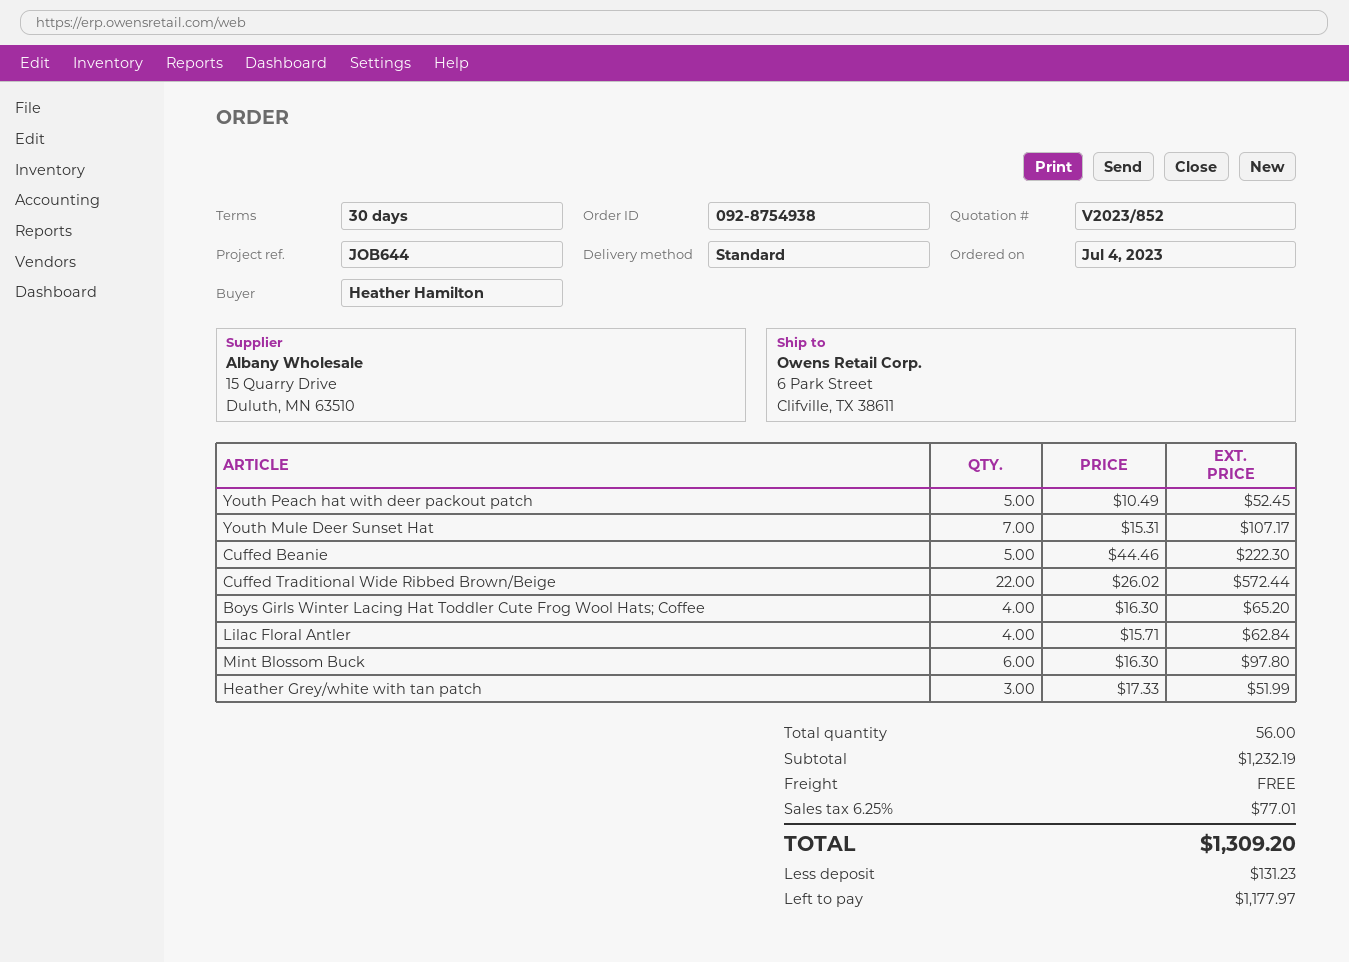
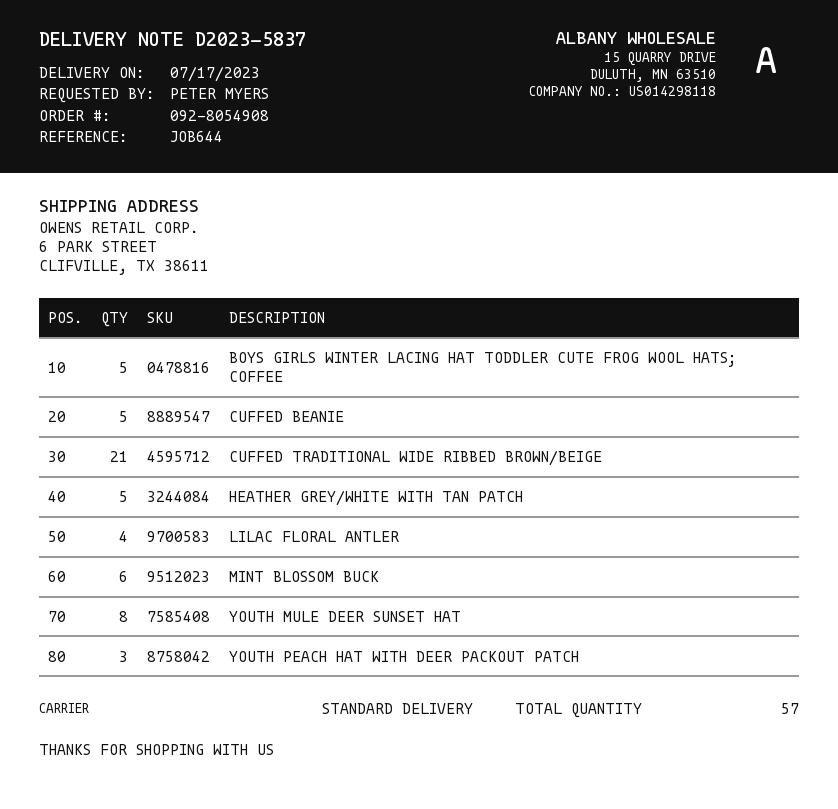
order number: 092-8754938 -> 092-8054908
ordered by: Heather Hamilton -> PETER MYERS
Youth Peach hat with deer packout patch: 5 -> 3
Youth Mule Deer Sunset Hat: 7 -> 8
Cuffed Traditional Wide Ribbed Brown/Beige: 22 -> 21
Boys Girls Winter Lacing Hat Toddler Cute Frog Wool Hats; Coffee: 4 -> 5
Heather Grey/white with tan patch: 3 -> 5
total quantity: 56 -> 57

